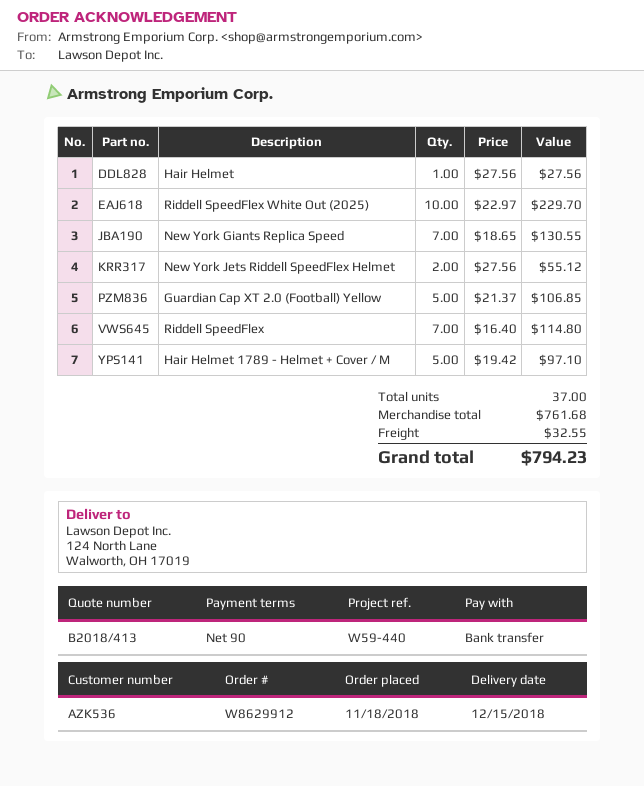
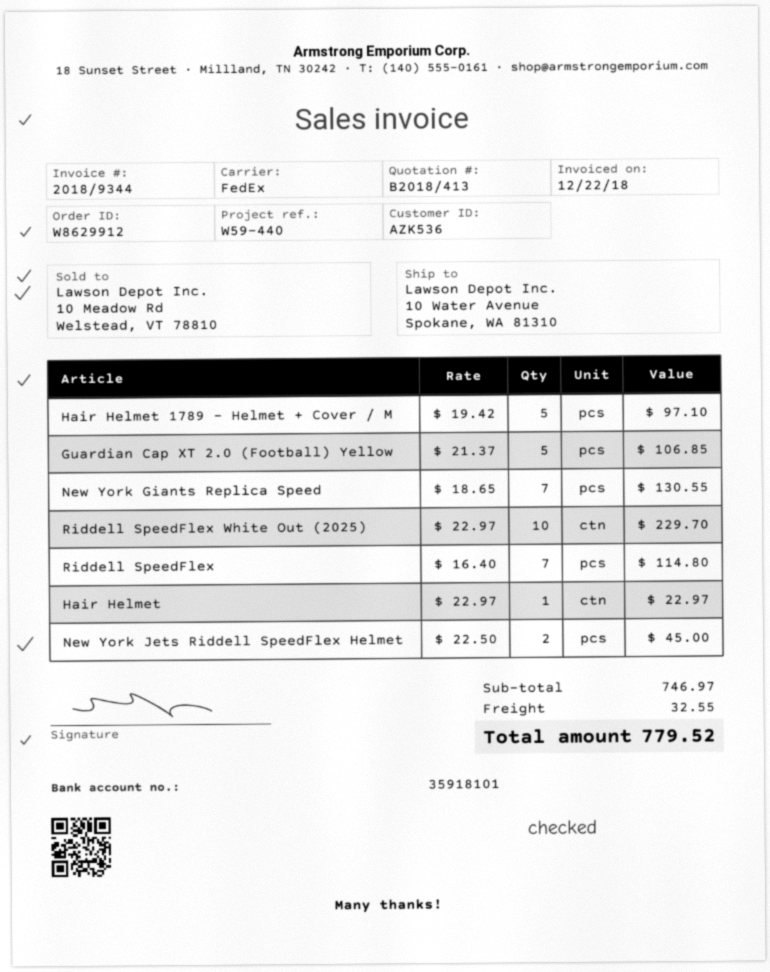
ship to: 124 North Lane, Walworth, OH 17019 -> 10 Water Avenue, Spokane, WA 81310
Hair Helmet: 1 x 27.56 = 27.56 -> 1 x 22.97 = 22.97
New York Jets Riddell SpeedFlex Helmet: 2 x 27.56 = 55.12 -> 2 x 22.50 = 45.00
subtotal: 761.68 -> 746.97
total: 794.23 -> 779.52

